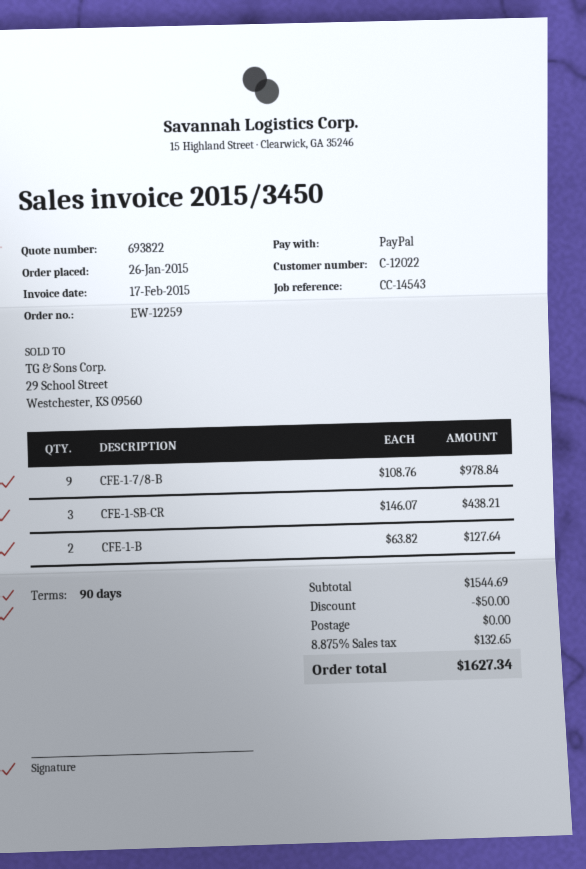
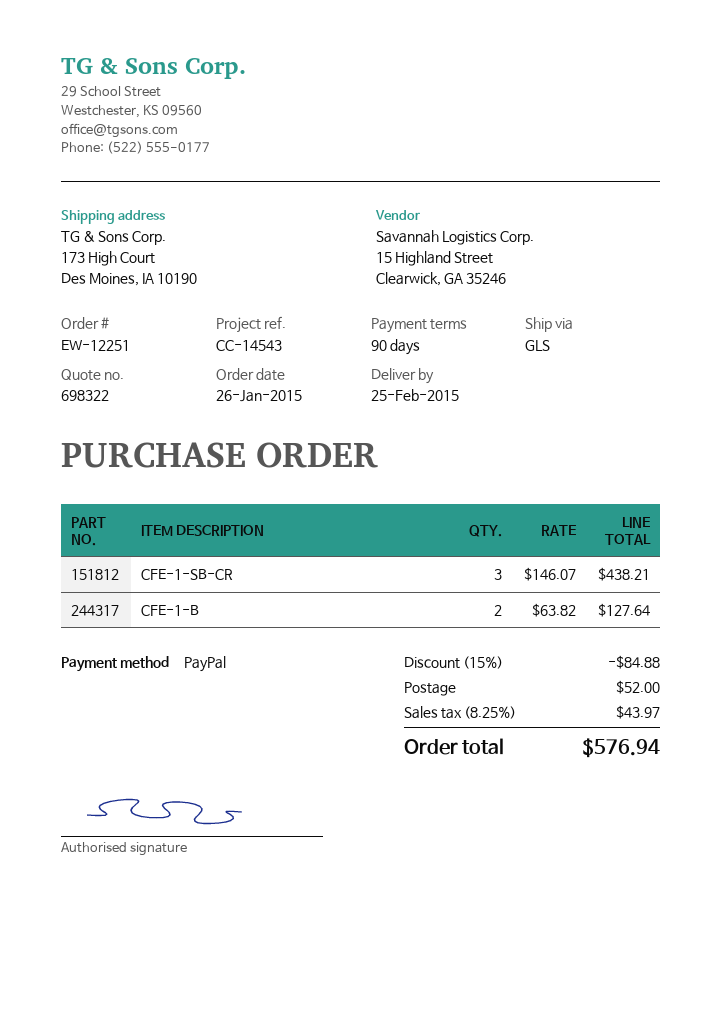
quote number: 693822 -> 698322
order number: EW-12259 -> EW-12251
CFE-1-7/8-B: 9 x 108.76 = 978.84 -> none
discount: 50.00 -> 84.88
shipping: 0.00 -> 52.00
tax: 8.875% = 132.65 -> 8.25% = 43.97
total: 1627.34 -> 576.94

